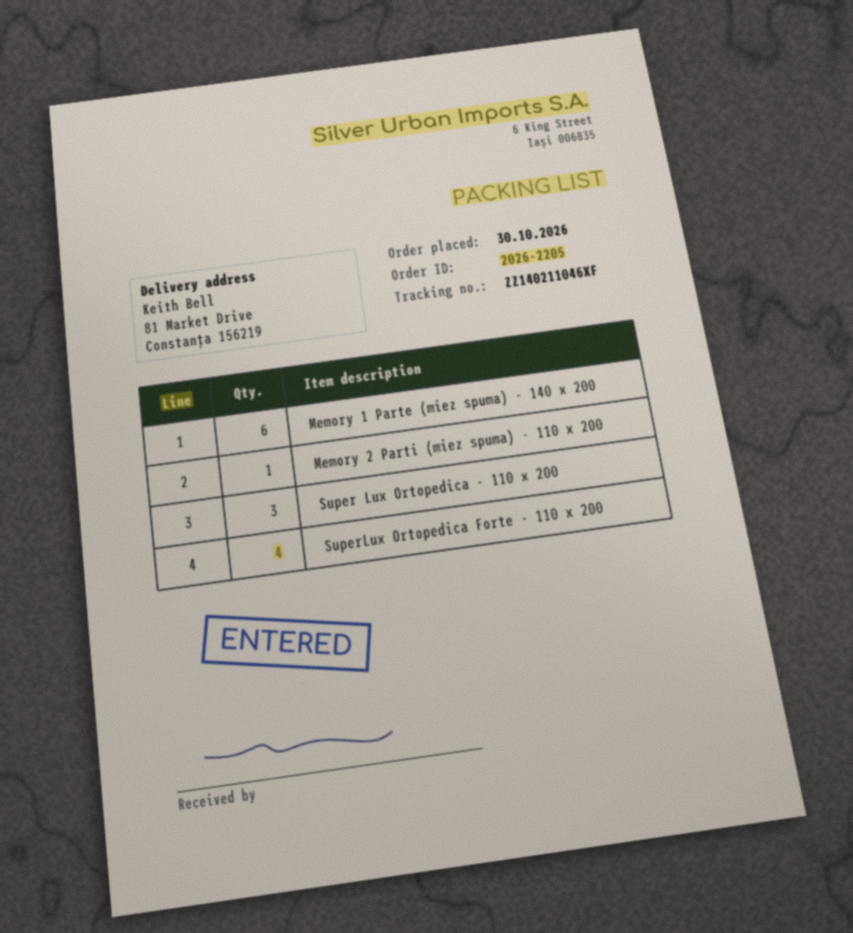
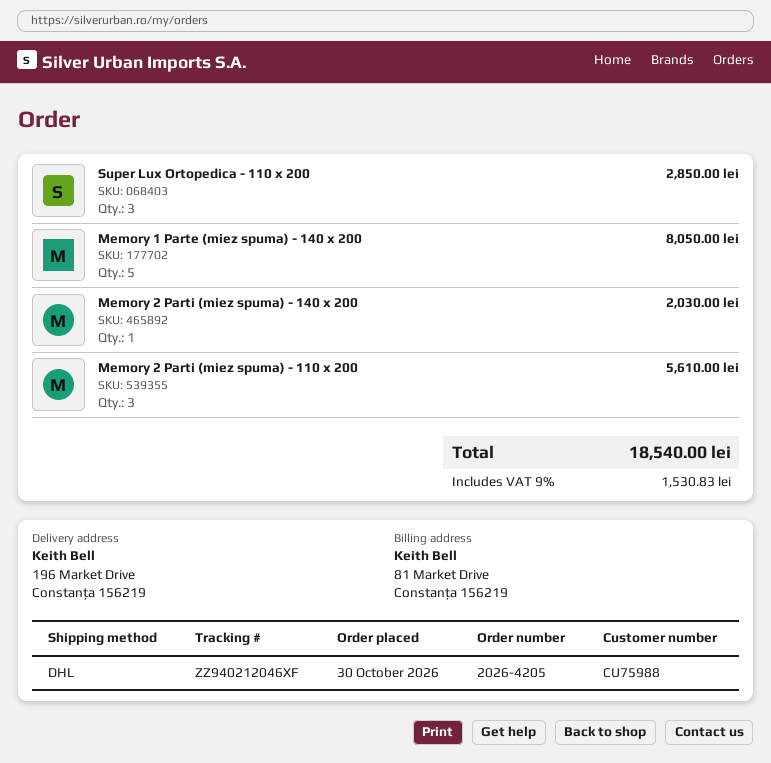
order number: 2026-2205 -> 2026-4205
tracking number: ZZ140211046XF -> ZZ940212046XF
ship to: 81 Market Drive, Constanța 156219 -> 196 Market Drive, Constanța 156219
Memory 1 Parte (miez spuma) - 140 x 200: 6 -> 5
Memory 2 Parti (miez spuma) - 110 x 200: 1 -> 3
SuperLux Ortopedica Forte - 110 x 200: 4 -> none
Memory 2 Parti (miez spuma) - 140 x 200: none -> 1

